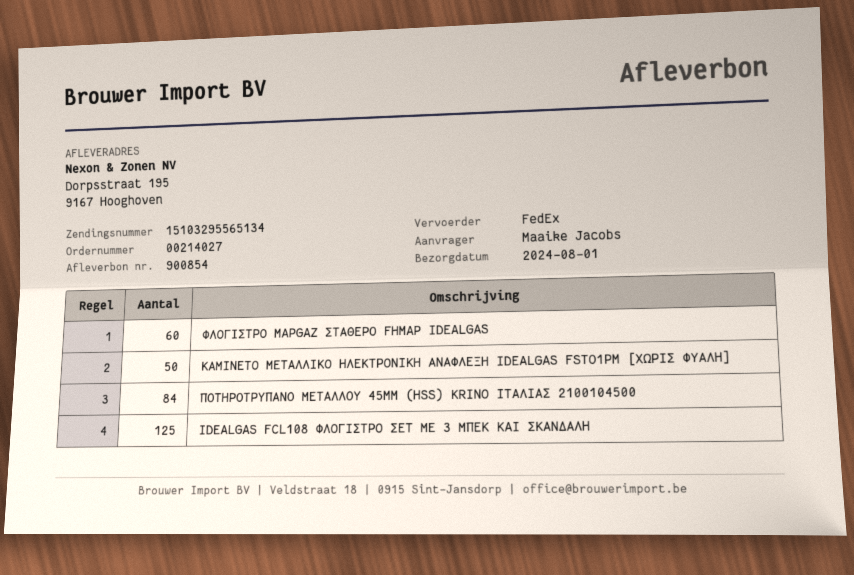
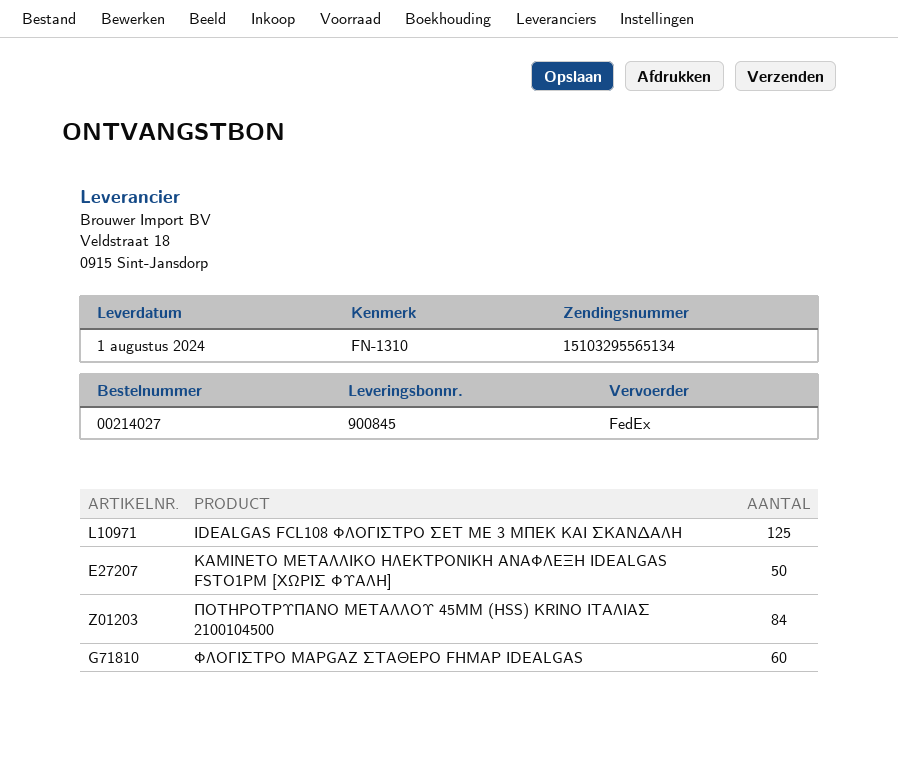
delivery note number: 900854 -> 900845

